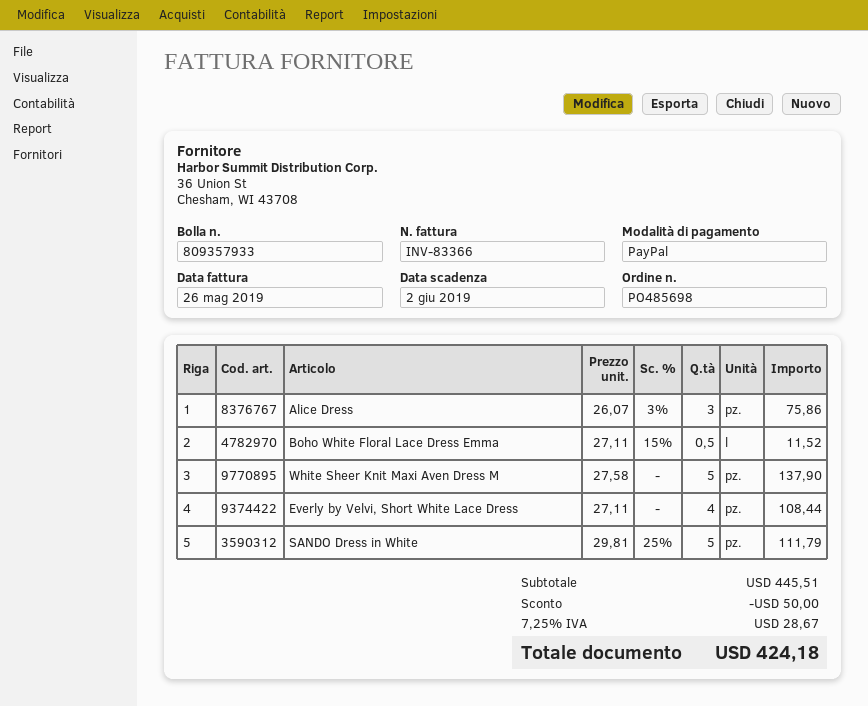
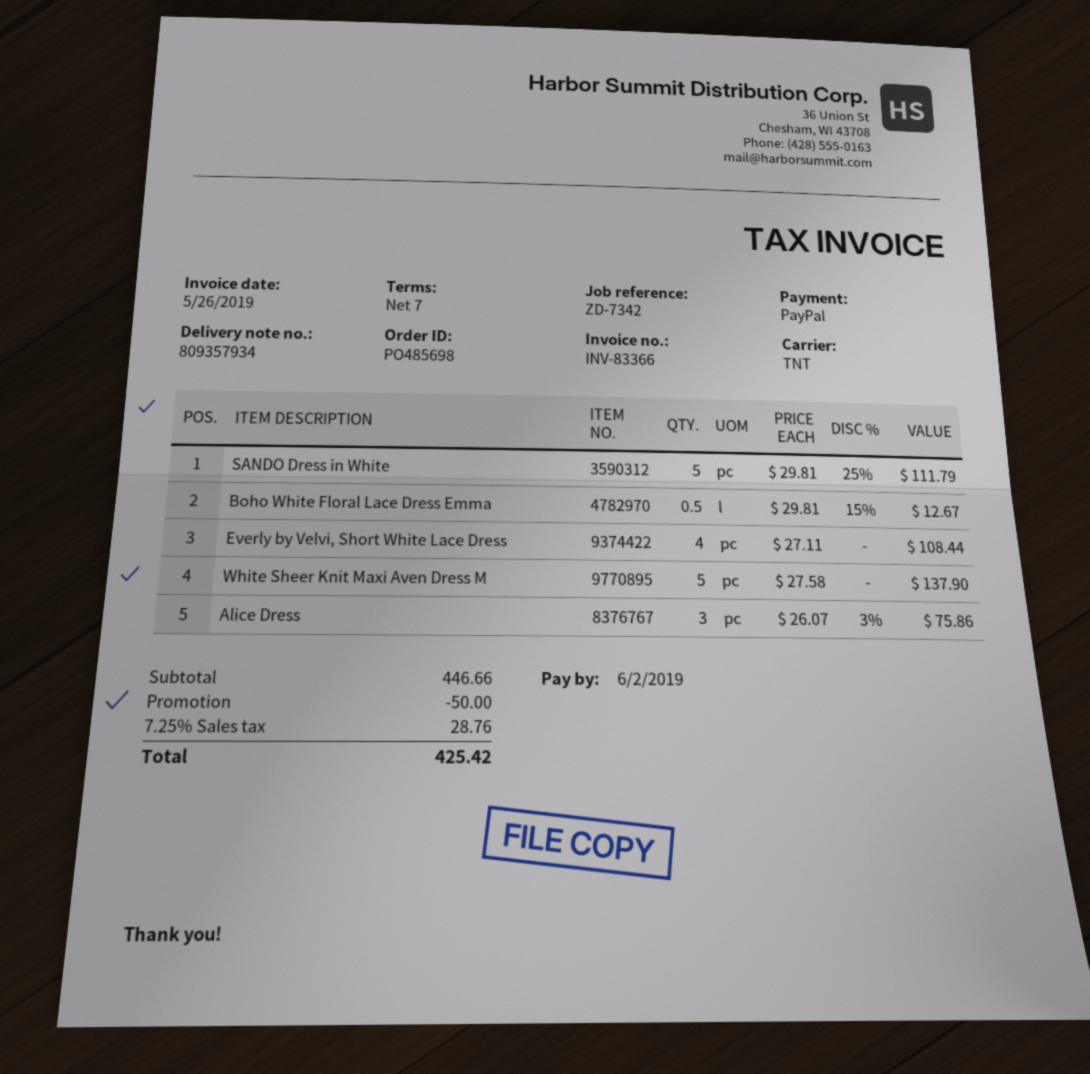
delivery note number: 809357933 -> 809357934
Boho White Floral Lace Dress Emma: 0.5 x 27.11 - 15% = 11.52 -> 0.5 x 29.81 - 15% = 12.67
subtotal: 445.51 -> 446.66
tax: 7.25% = 28.67 -> 7.25% = 28.76
total: 424.18 -> 425.42

